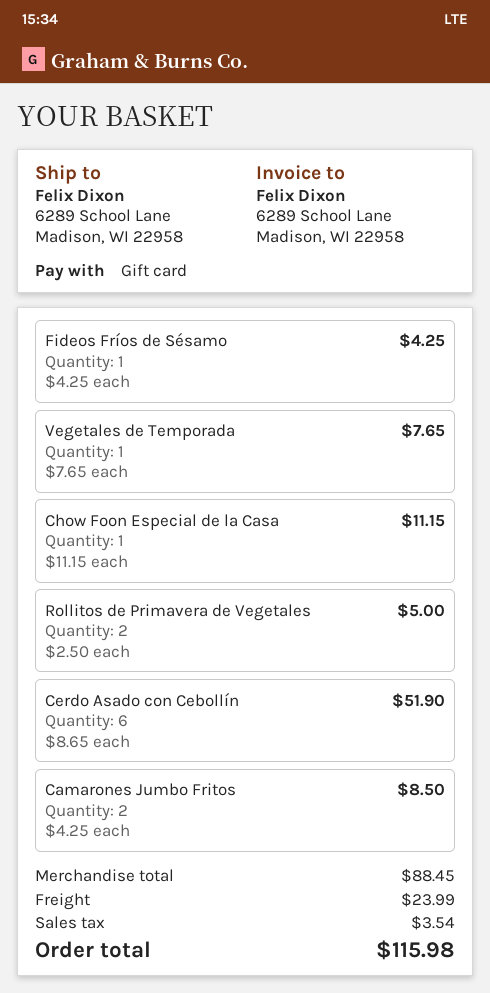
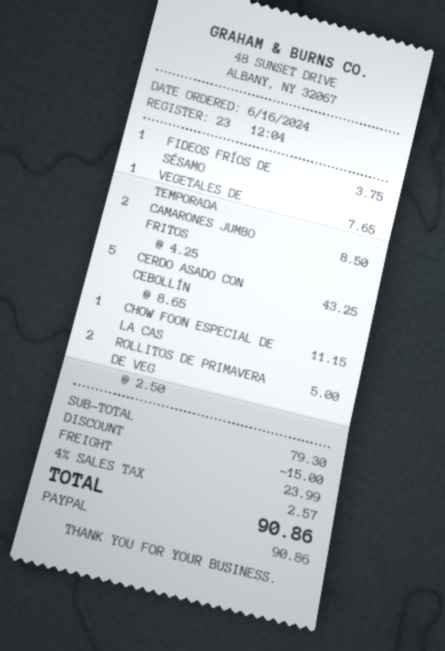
payment method: gift card -> PayPal
Fideos Fríos de Sésamo: 1 x 4.25 = 4.25 -> 1 x 3.75 = 3.75
Cerdo Asado con Cebollín: 6 x 8.65 = 51.90 -> 5 x 8.65 = 43.25
subtotal: 88.45 -> 79.30
discount: none -> 15.00
tax: 3.54 -> 2.57
total: 115.98 -> 90.86

